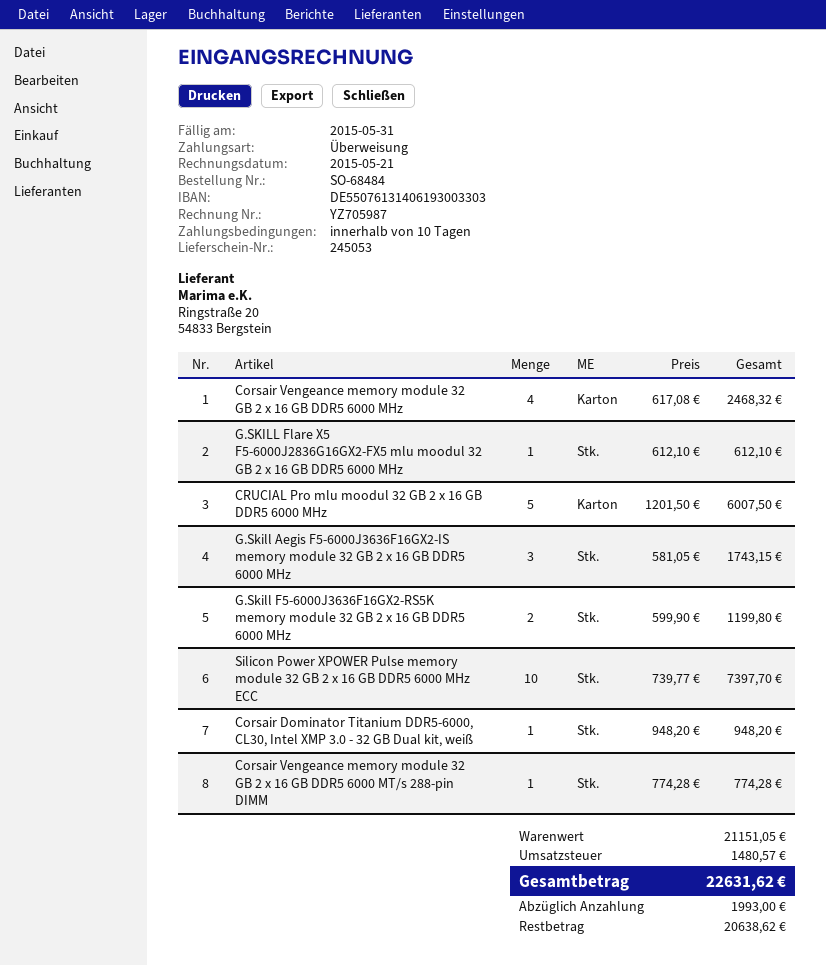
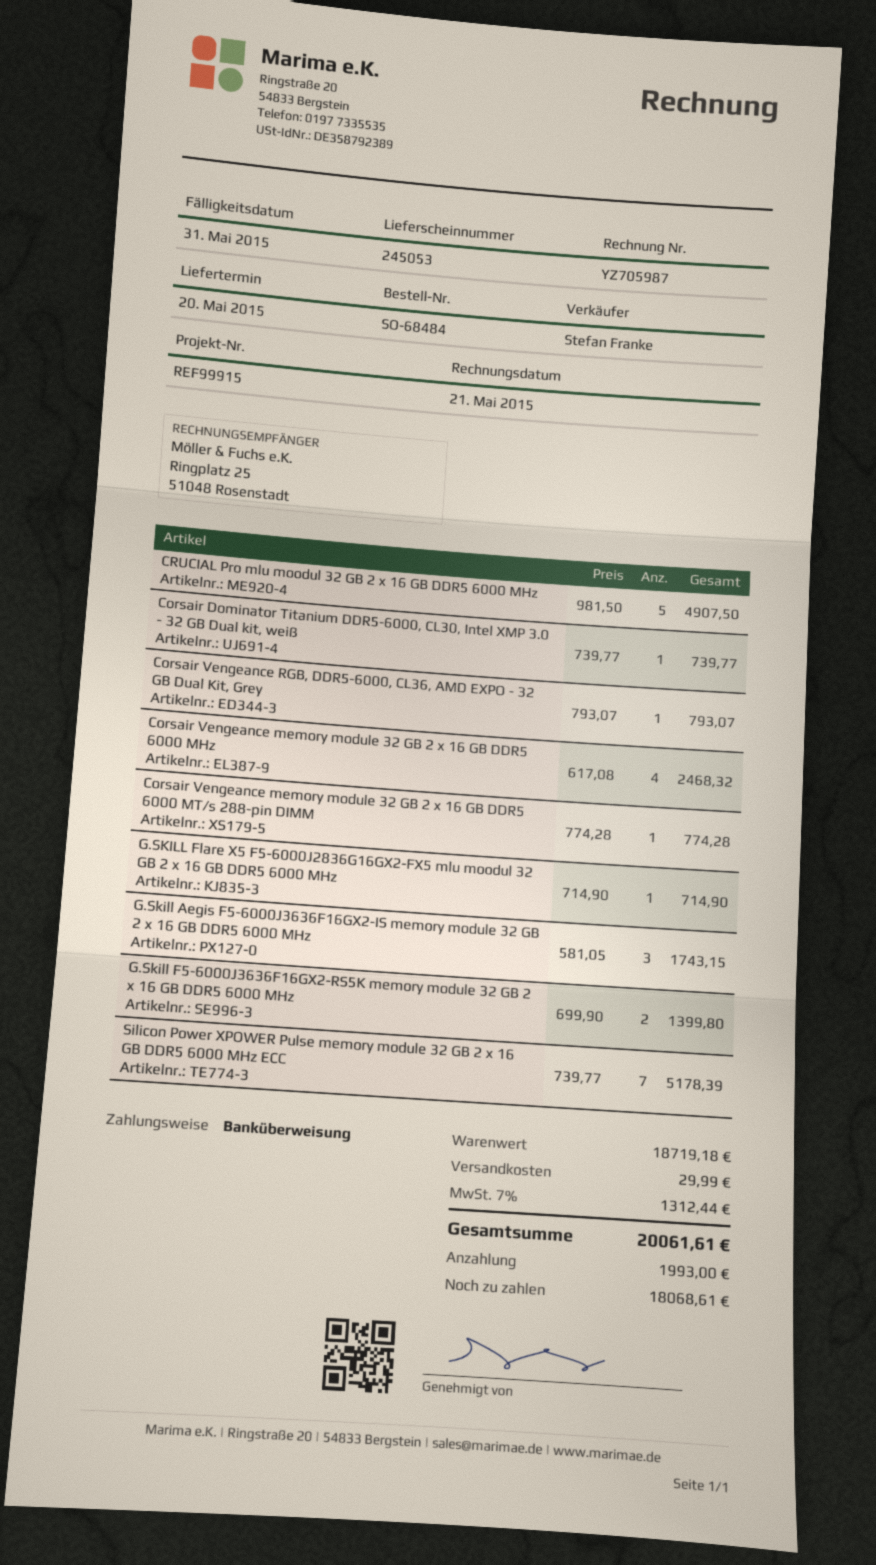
G.SKILL Flare X5 F5-6000J2836G16GX2-FX5 mlu moodul 32 GB 2 x 16 GB DDR5 6000 MHz: 1 x 612.10 = 612.10 -> 1 x 714.90 = 714.90
CRUCIAL Pro mlu moodul 32 GB 2 x 16 GB DDR5 6000 MHz: 5 x 1201.50 = 6007.50 -> 5 x 981.50 = 4907.50
G.Skill F5-6000J3636F16GX2-RS5K memory module 32 GB 2 x 16 GB DDR5 6000 MHz: 2 x 599.90 = 1199.80 -> 2 x 699.90 = 1399.80
Silicon Power XPOWER Pulse memory module 32 GB 2 x 16 GB DDR5 6000 MHz ECC: 10 x 739.77 = 7397.70 -> 7 x 739.77 = 5178.39
Corsair Dominator Titanium DDR5-6000, CL30, Intel XMP 3.0 - 32 GB Dual kit, weiß: 1 x 948.20 = 948.20 -> 1 x 739.77 = 739.77
Corsair Vengeance RGB, DDR5-6000, CL36, AMD EXPO - 32 GB Dual Kit, Grey: none -> 1 x 793.07 = 793.07
subtotal: 21151.05 -> 18719.18
shipping: none -> 29.99
tax: 1480.57 -> 1312.44
total: 22631.62 -> 20061.61
balance: 20638.62 -> 18068.61

